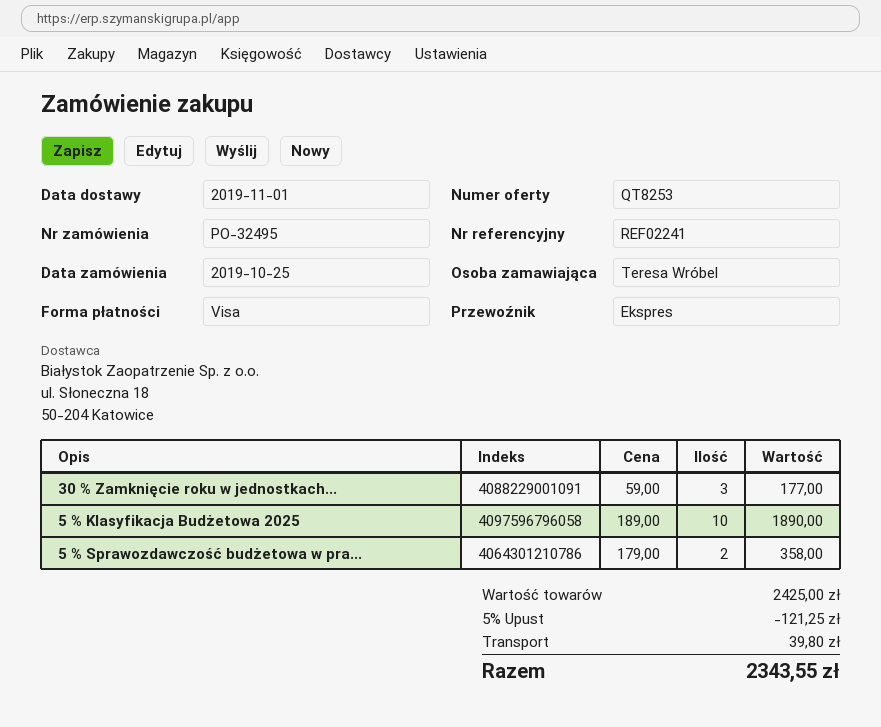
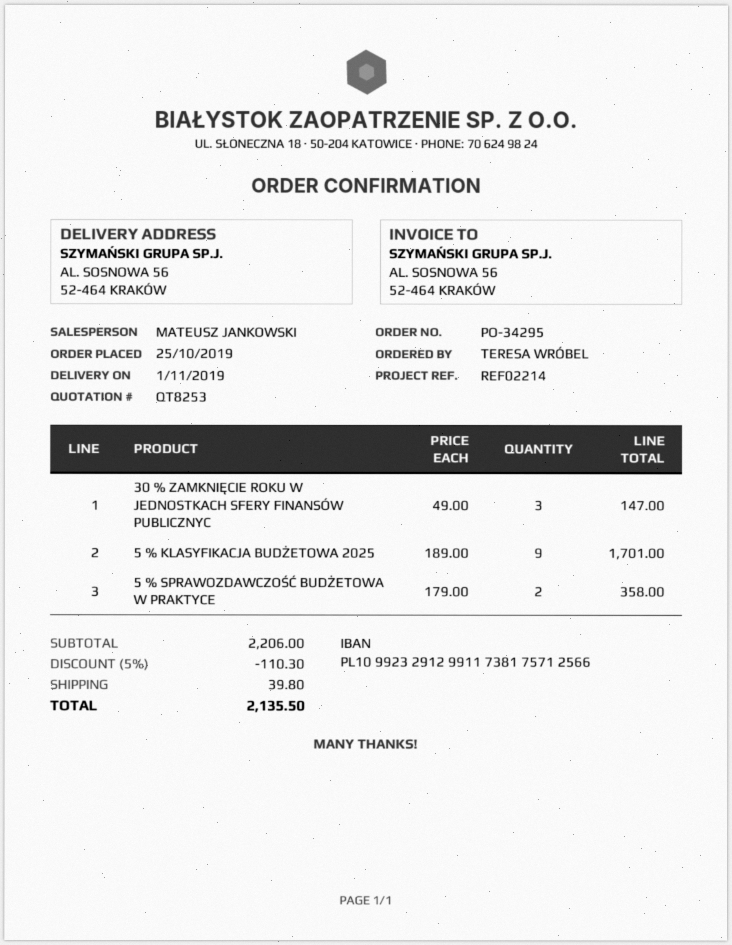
order number: PO-32495 -> PO-34295
reference: REF02241 -> REF02214
30 % Zamknięcie roku w jednostkach...: 3 x 59.00 = 177.00 -> 3 x 49.00 = 147.00
5 % Klasyfikacja Budżetowa 2025: 10 x 189.00 = 1890.00 -> 9 x 189.00 = 1701.00
subtotal: 2425.00 -> 2206.00
discount: 5% = 121.25 -> 5% = 110.30
total: 2343.55 -> 2135.50

